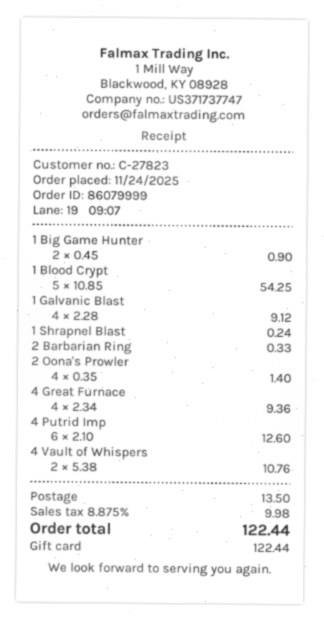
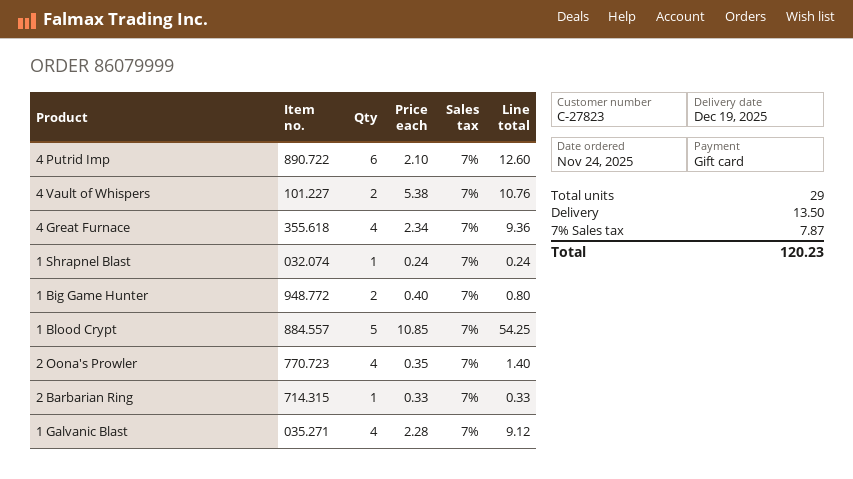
1 Big Game Hunter: 2 x 0.45 = 0.90 -> 2 x 0.40 = 0.80
tax: 8.875% = 9.98 -> 7% = 7.87
total: 122.44 -> 120.23

